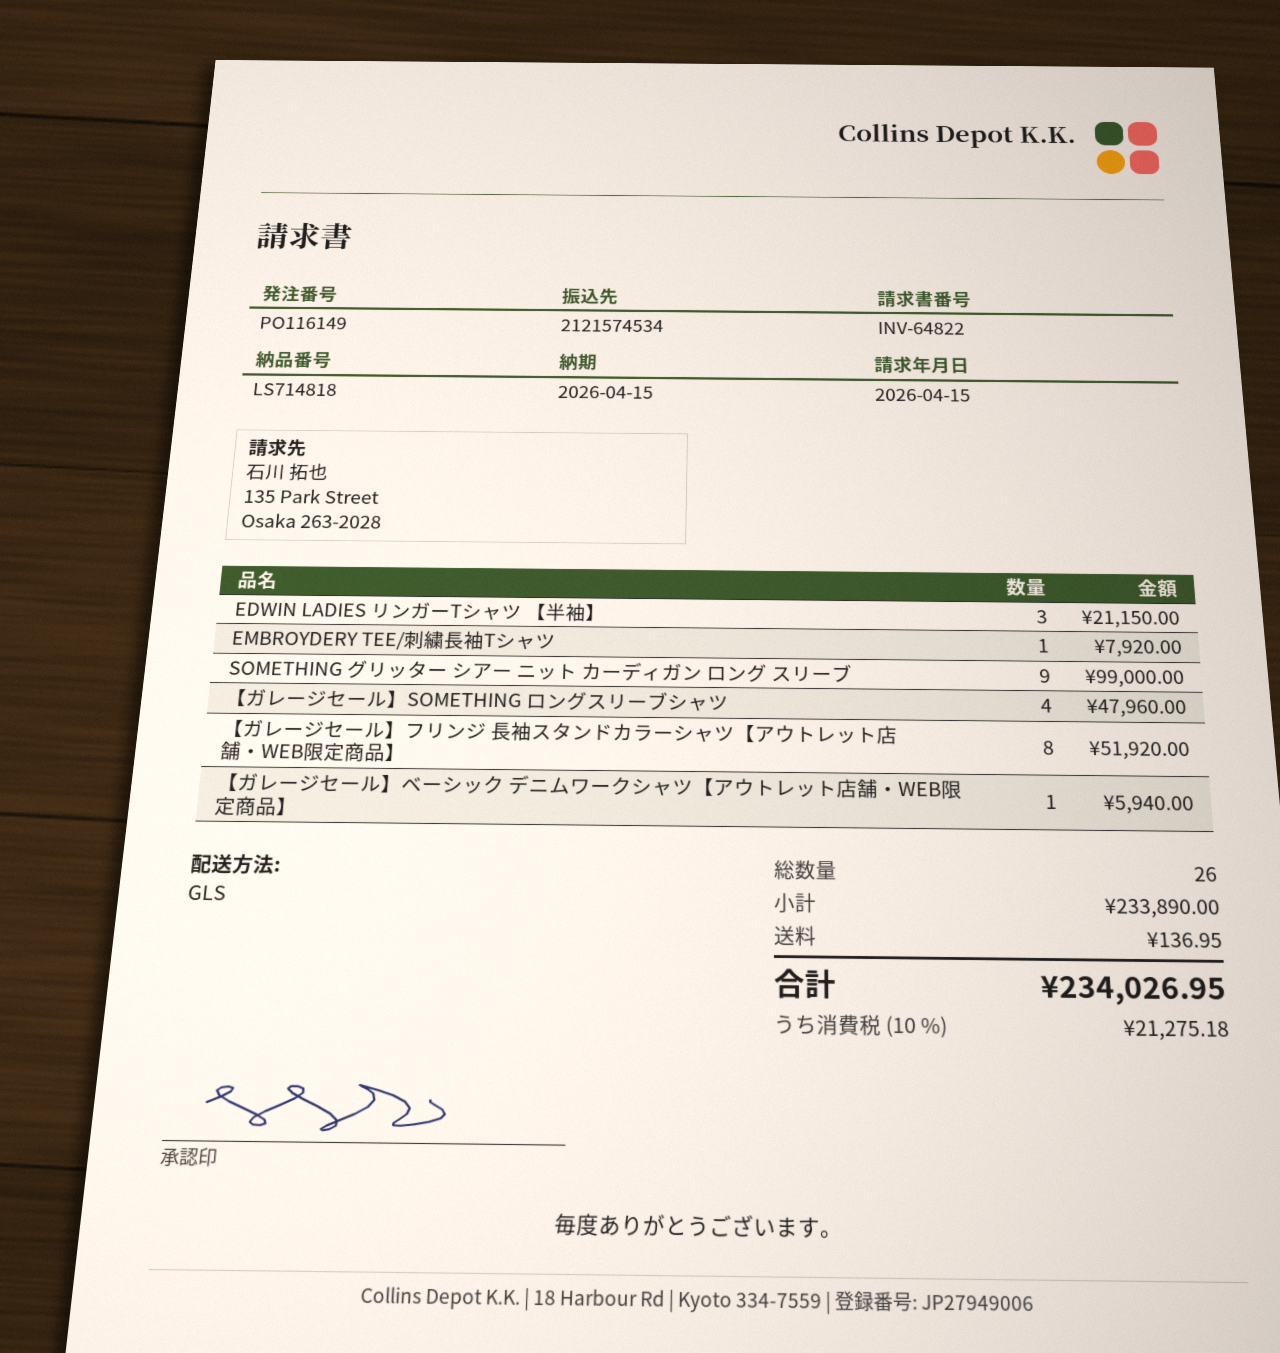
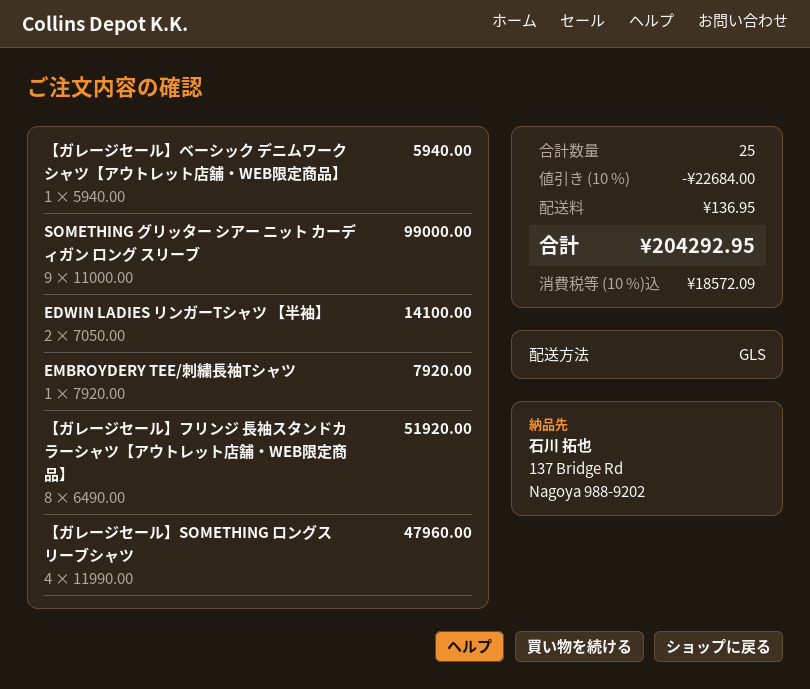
EDWIN LADIES リンガーTシャツ 【半袖】: 3 for 21150.00 -> 2 for 14100.00
total quantity: 26 -> 25
discount: none -> 10% = 22684.00
tax: 10% = 21275.18 -> 10% = 18572.09
total: 234026.95 -> 204292.95

